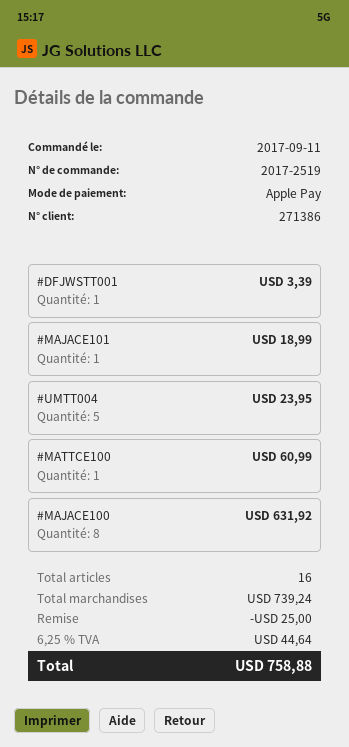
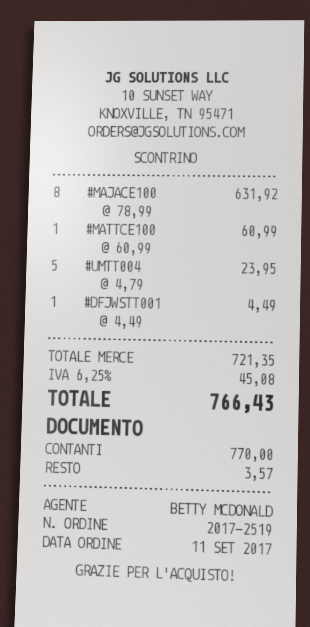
payment method: Apple Pay -> cash
#DFJWSTT001: 1 for 3.39 -> 1 for 4.49
#MAJACE101: 1 for 18.99 -> none
subtotal: 739.24 -> 721.35
discount: 25.00 -> none
tax: 6.25% = 44.64 -> 6.25% = 45.08
total: 758.88 -> 766.43

